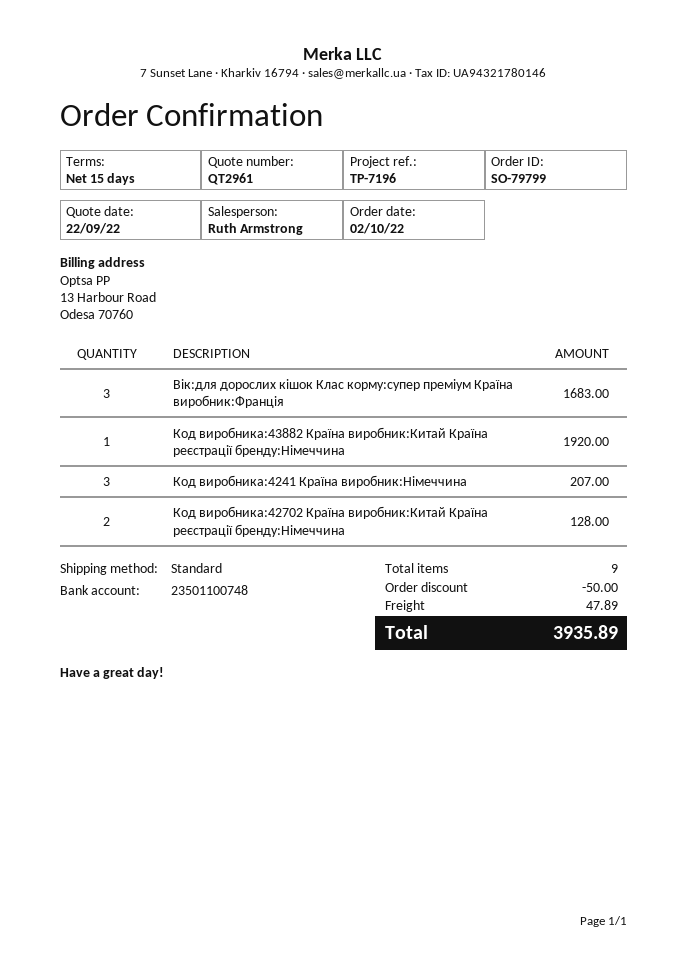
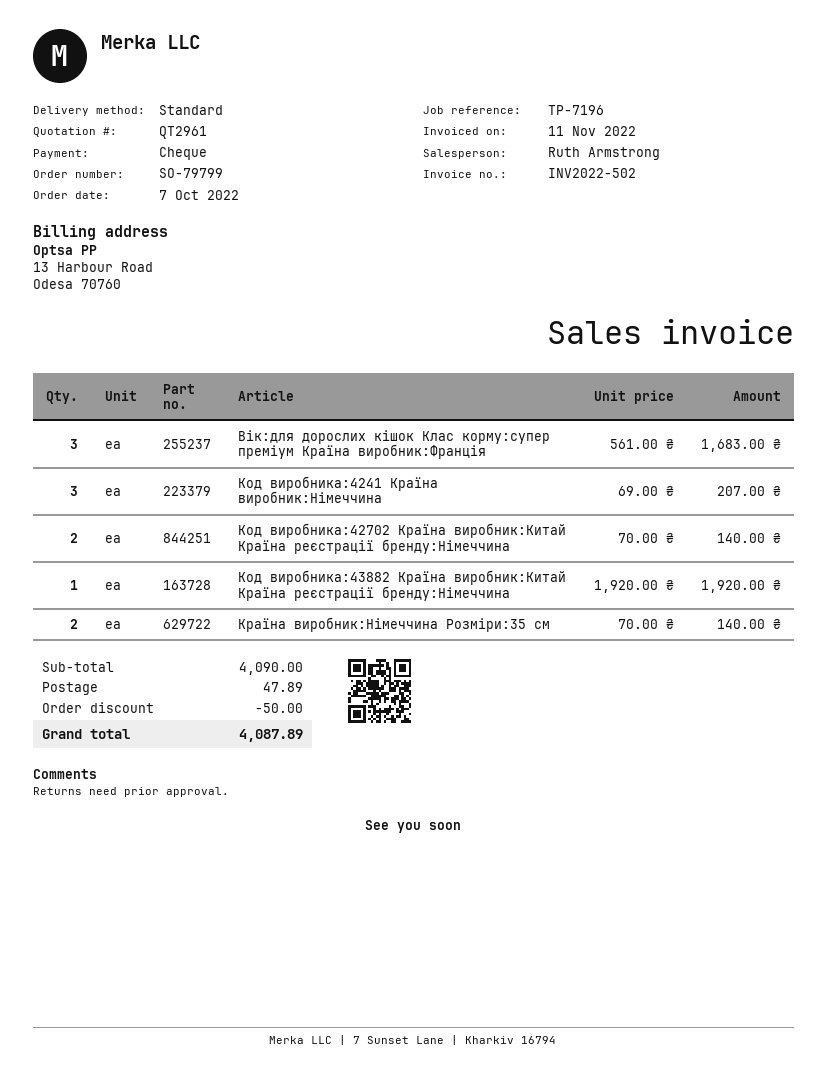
order date: 2022-10-02 -> 2022-10-07
Код виробника:42702 Країна виробник:Китай Країна реєстрації бренду:Німеччина: 2 for 128.00 -> 2 for 140.00
Країна виробник:Німеччина Розміри:35 см: none -> 2 for 140.00
total: 3935.89 -> 4087.89

